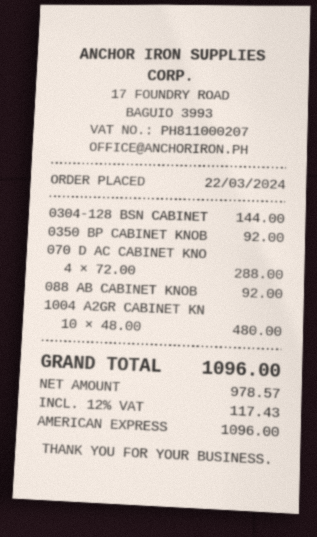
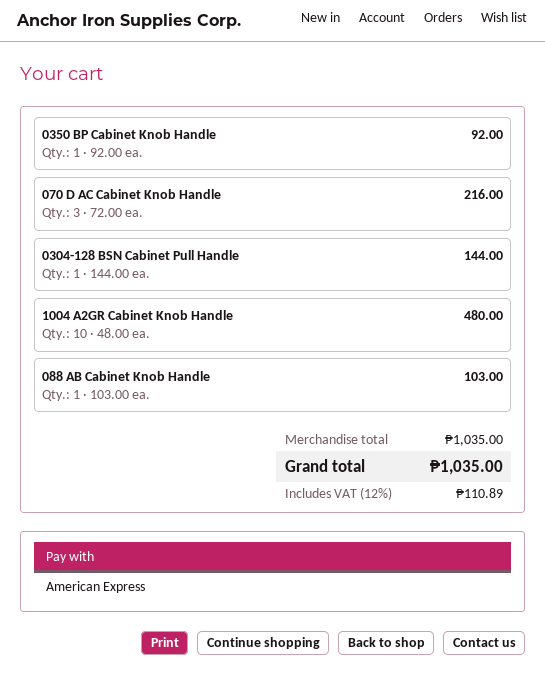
070 D AC CABINET KNO: 4 x 72.00 = 288.00 -> 3 x 72.00 = 216.00
088 AB CABINET KNOB: 1 x 92.00 = 92.00 -> 1 x 103.00 = 103.00
tax: 12% = 117.43 -> 12% = 110.89
total: 1096.00 -> 1035.00

